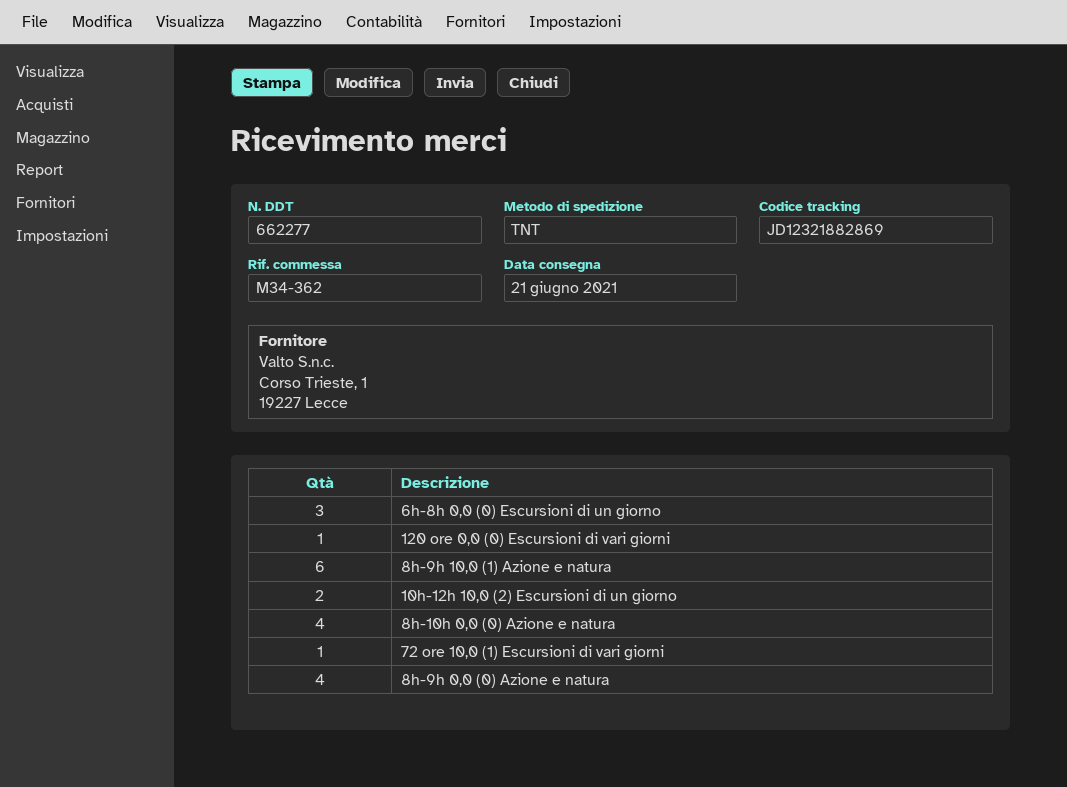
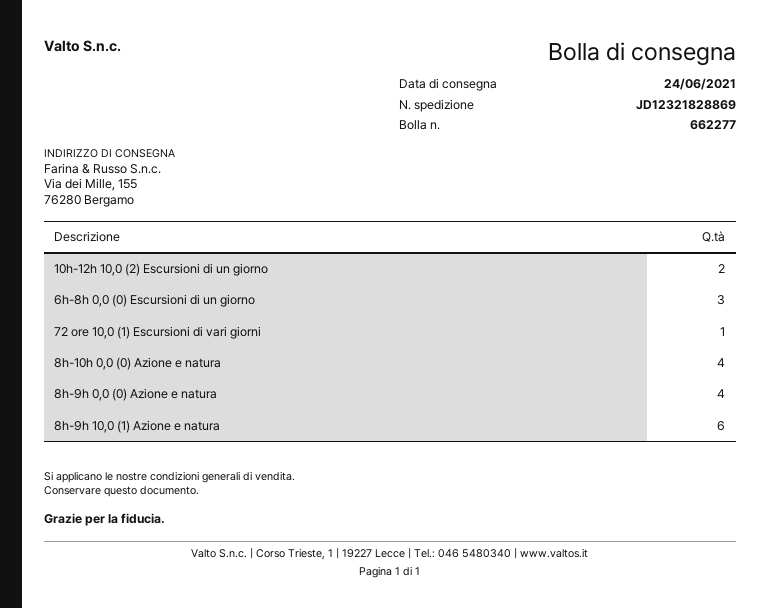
delivery date: 2021-06-21 -> 2021-06-24
tracking number: JD12321882869 -> JD12321828869
120 ore 0,0 (0) Escursioni di vari giorni: 1 -> none

